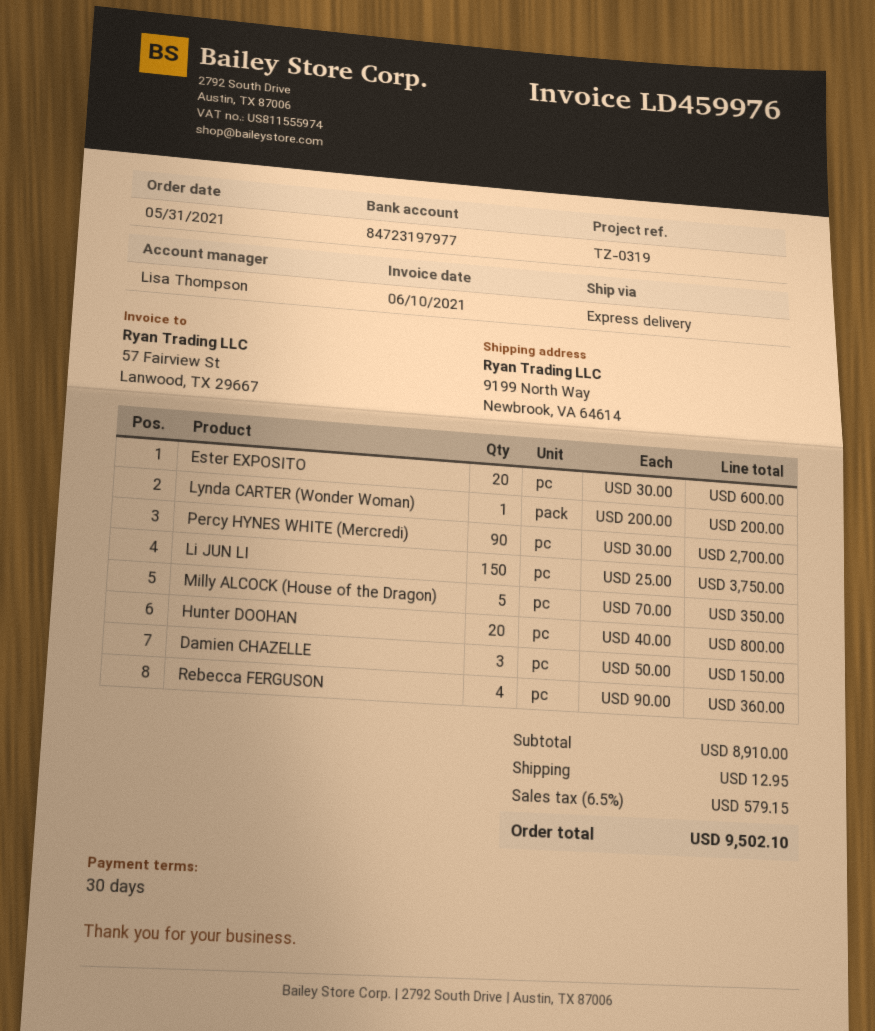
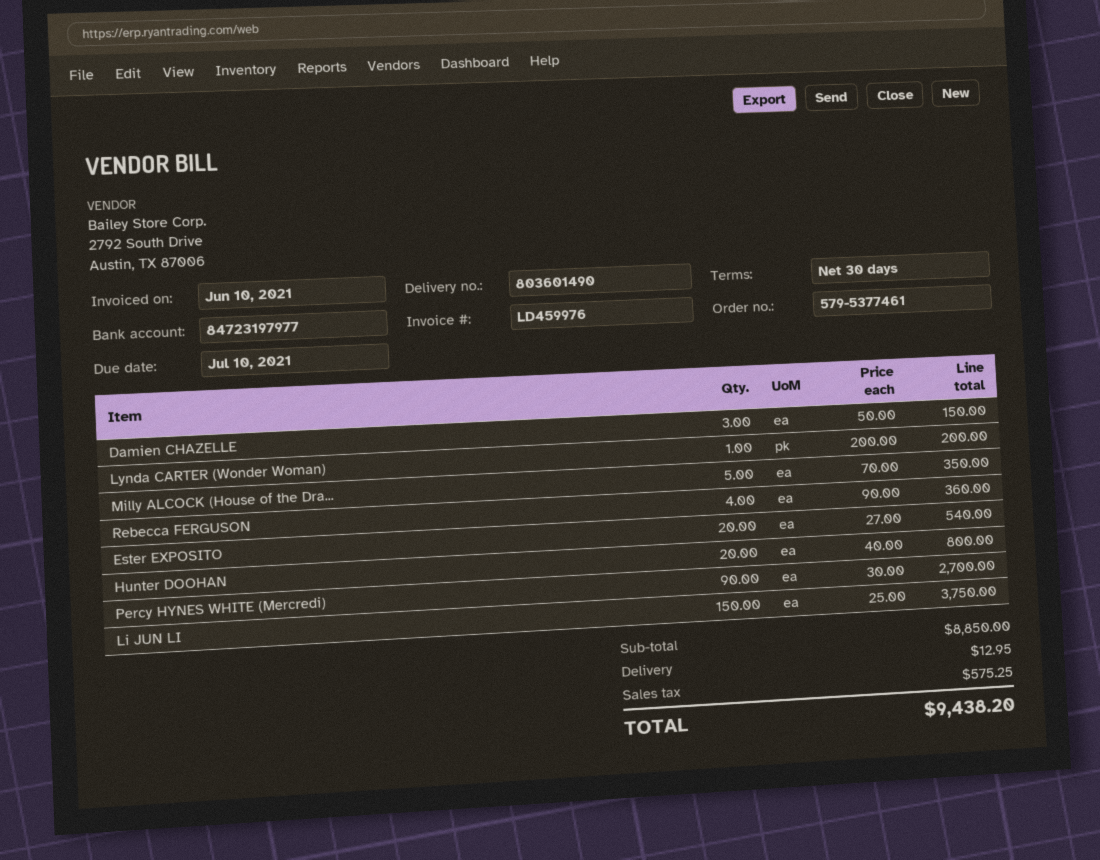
Ester EXPOSITO: 20 x 30.00 = 600.00 -> 20 x 27.00 = 540.00
subtotal: 8910.00 -> 8850.00
tax: 579.15 -> 575.25
total: 9502.10 -> 9438.20

